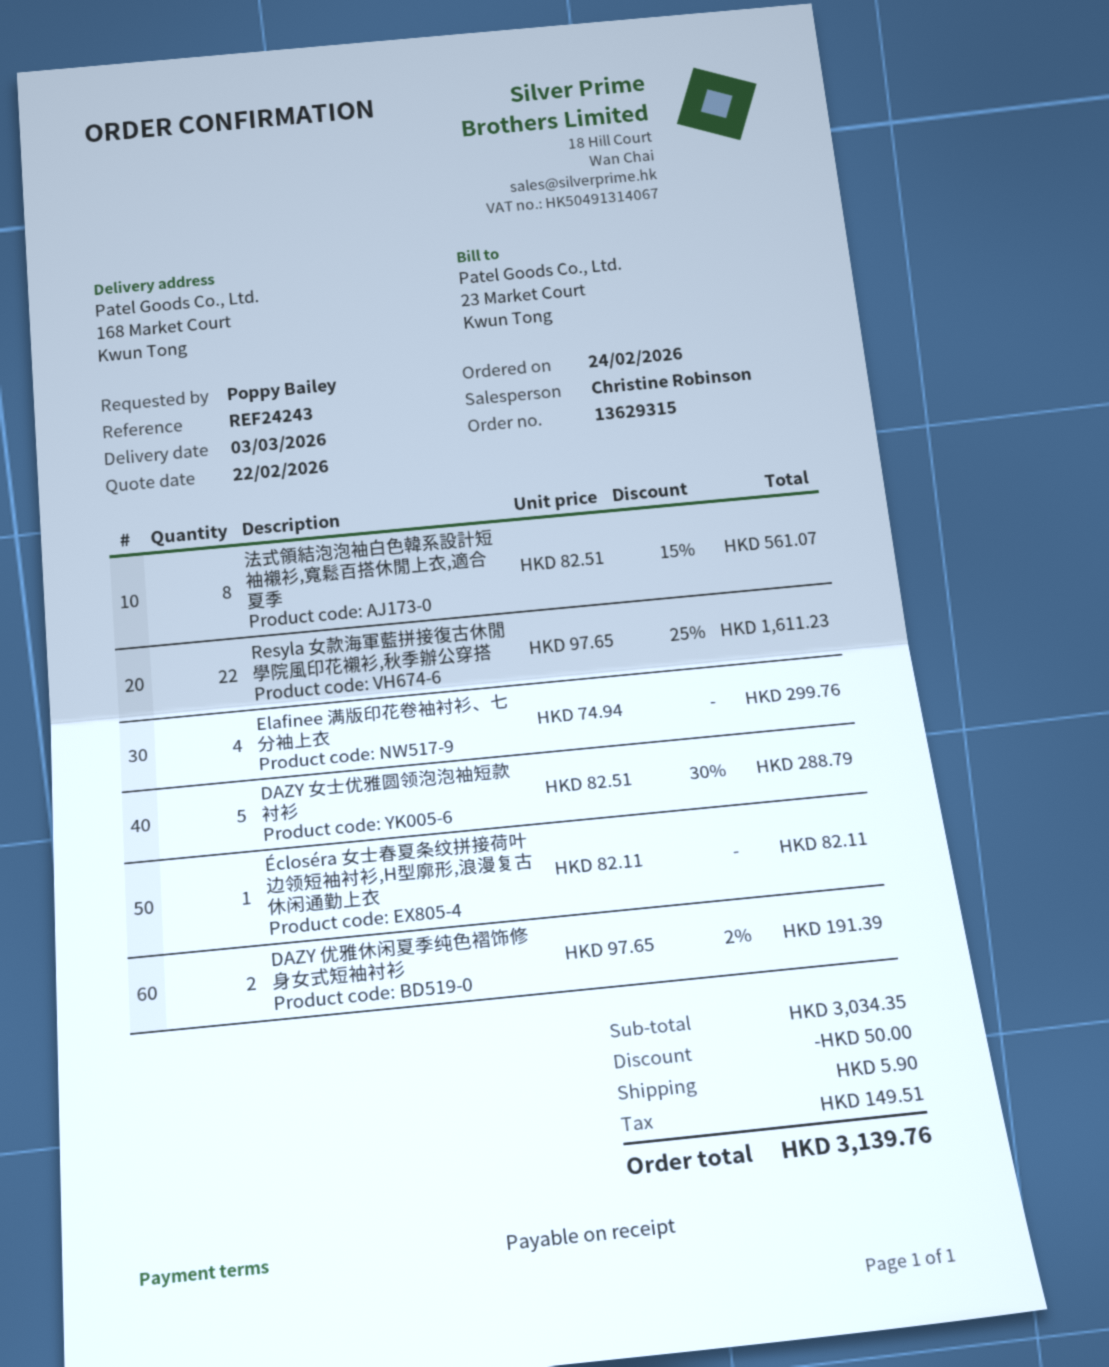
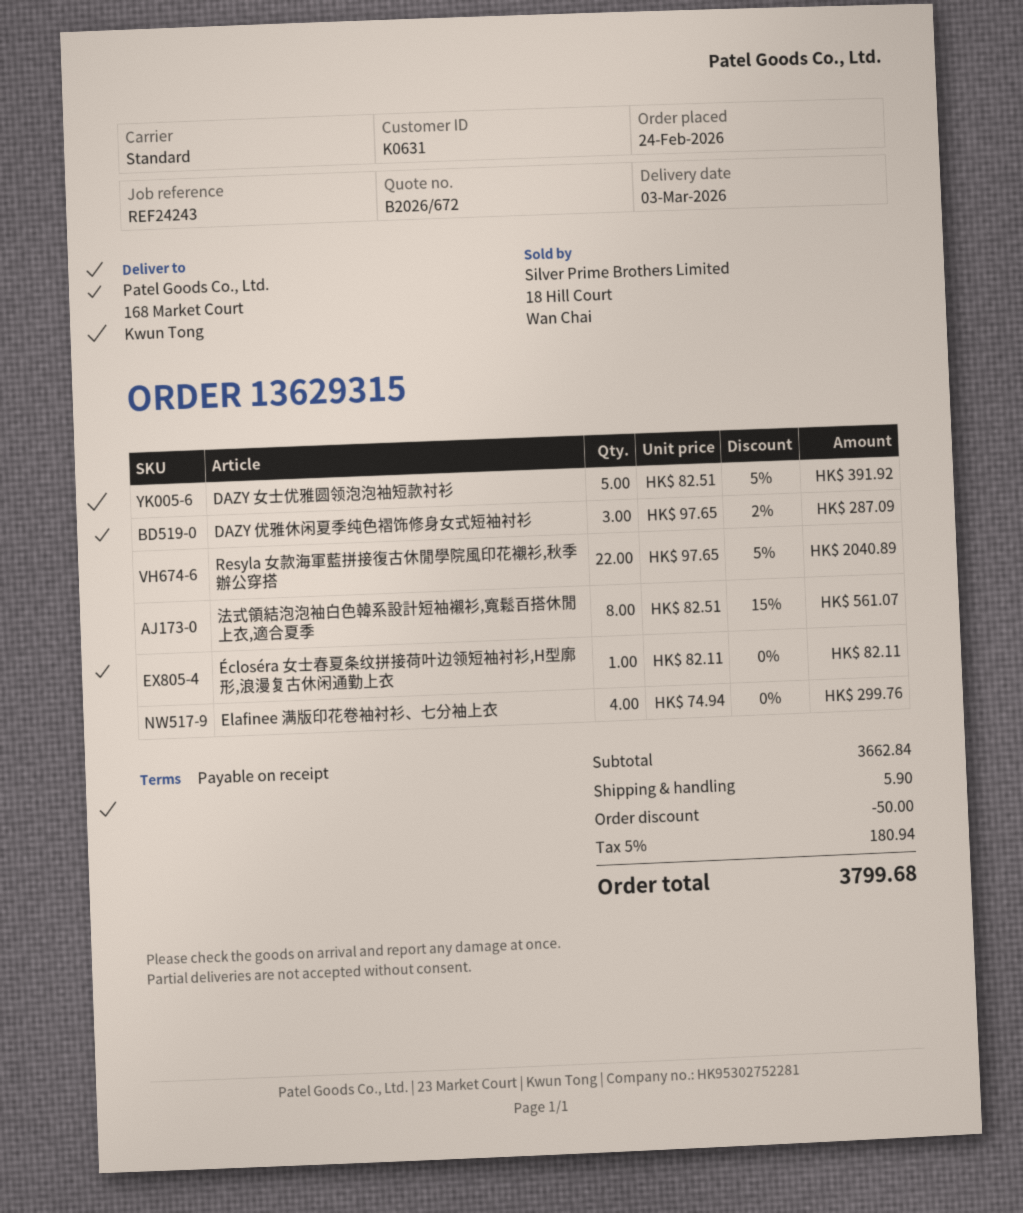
Resyla 女款海軍藍拼接復古休閒學院風印花襯衫,秋季辦公穿搭: 22 x 97.65 - 25% = 1611.23 -> 22 x 97.65 - 5% = 2040.89
DAZY 女士优雅圆领泡泡袖短款衬衫: 5 x 82.51 - 30% = 288.79 -> 5 x 82.51 - 5% = 391.92
DAZY 优雅休闲夏季纯色褶饰修身女式短袖衬衫: 2 x 97.65 - 2% = 191.39 -> 3 x 97.65 - 2% = 287.09
subtotal: 3034.35 -> 3662.84
tax: 149.51 -> 180.94
total: 3139.76 -> 3799.68

